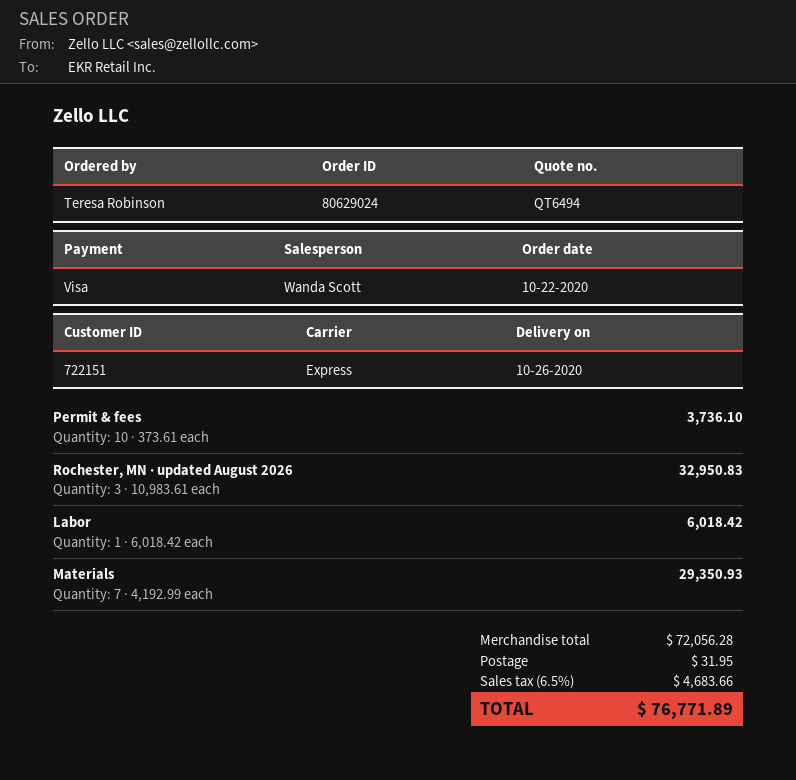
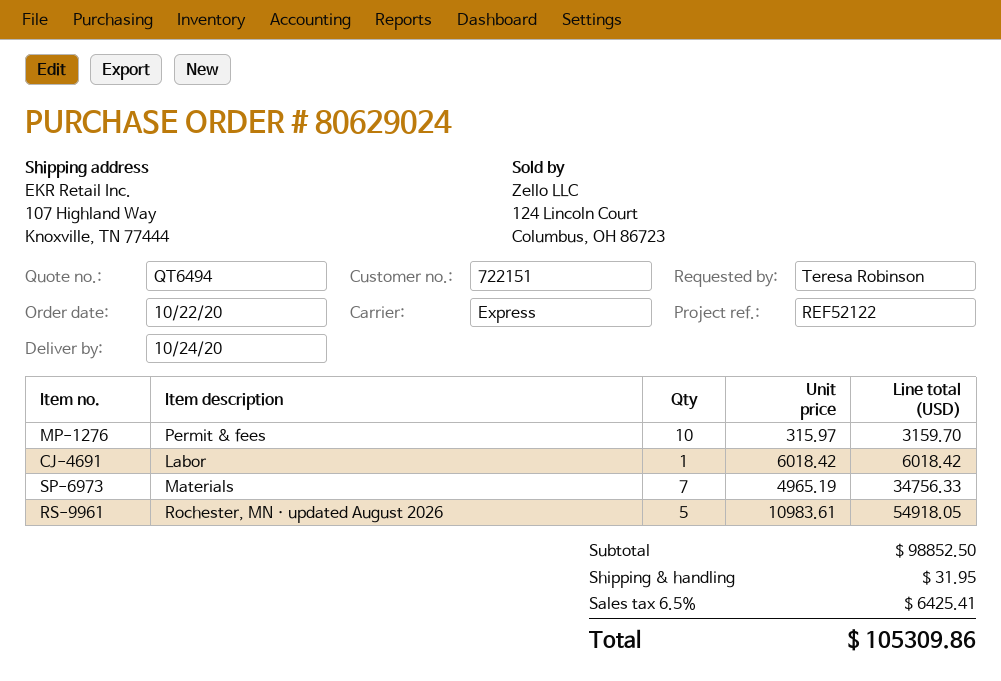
delivery date: 2020-10-26 -> 2020-10-24
Permit & fees: 10 x 373.61 = 3736.10 -> 10 x 315.97 = 3159.70
Rochester, MN · updated August 2026: 3 x 10983.61 = 32950.83 -> 5 x 10983.61 = 54918.05
Materials: 7 x 4192.99 = 29350.93 -> 7 x 4965.19 = 34756.33
subtotal: 72056.28 -> 98852.50
tax: 6.5% = 4683.66 -> 6.5% = 6425.41
total: 76771.89 -> 105309.86

